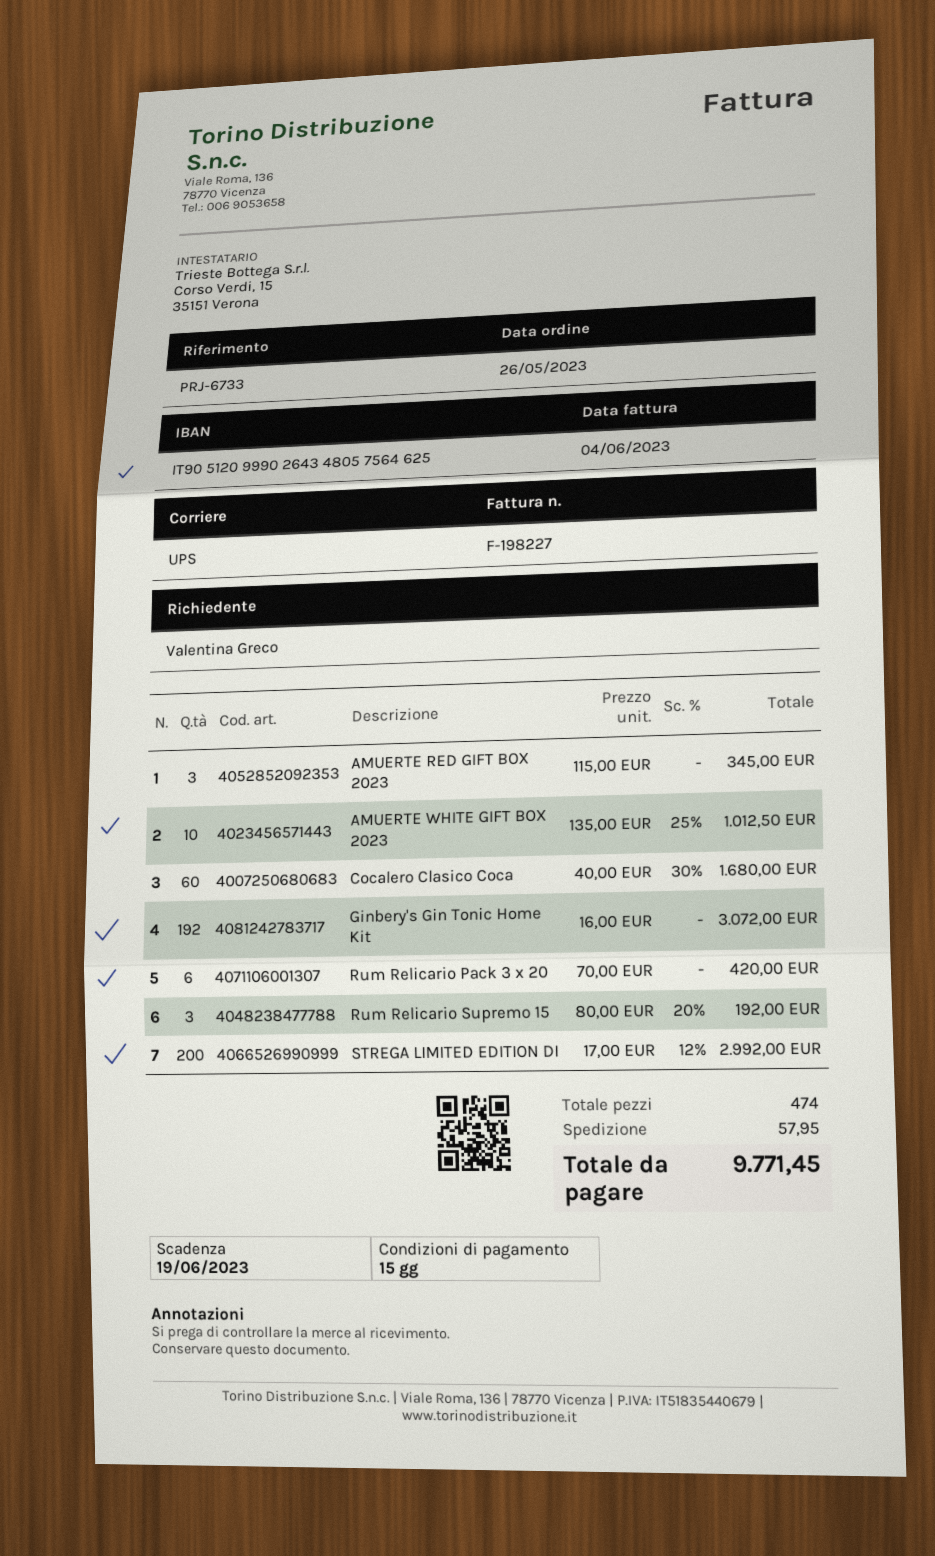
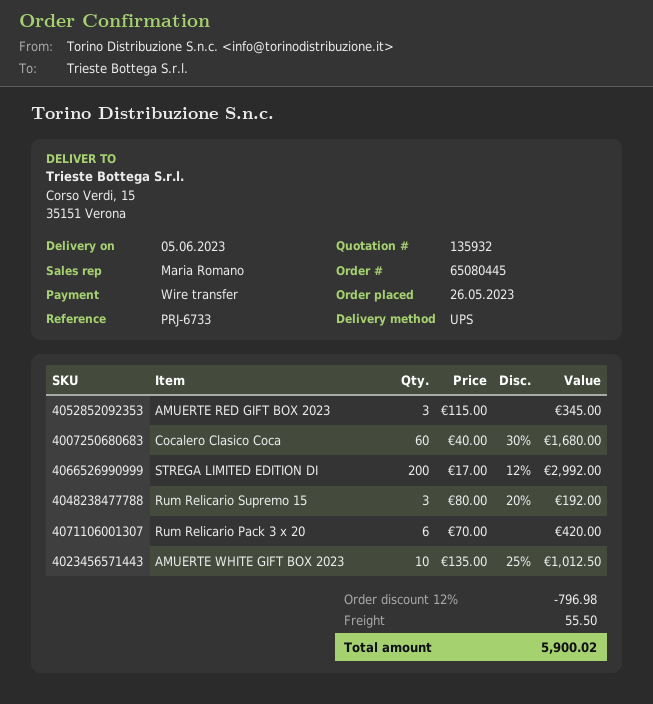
Ginbery's Gin Tonic Home Kit: 192 x 16.00 = 3072.00 -> none
discount: none -> 12% = 796.98
shipping: 57.95 -> 55.50
total: 9771.45 -> 5900.02

